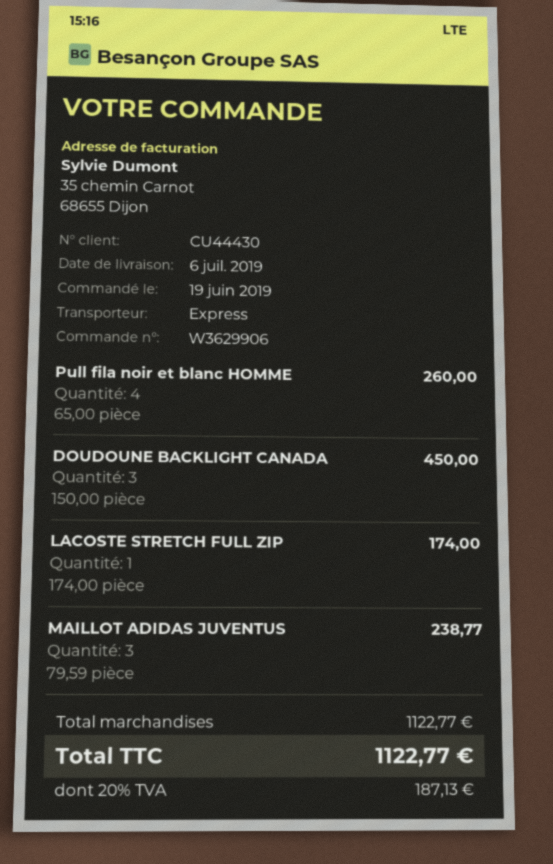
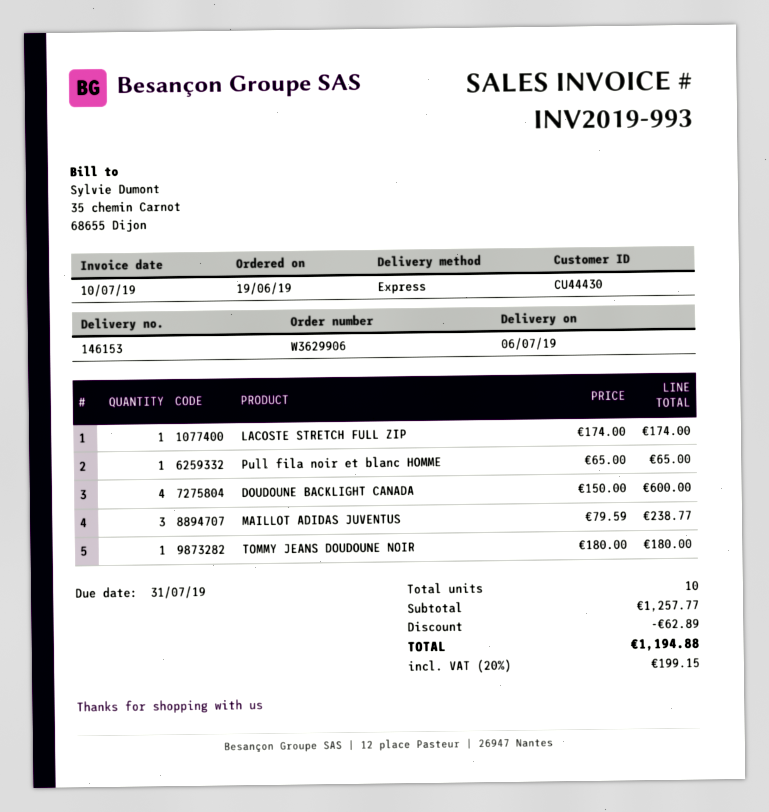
Pull fila noir et blanc HOMME: 4 x 65.00 = 260.00 -> 1 x 65.00 = 65.00
DOUDOUNE BACKLIGHT CANADA: 3 x 150.00 = 450.00 -> 4 x 150.00 = 600.00
TOMMY JEANS DOUDOUNE NOIR: none -> 1 x 180.00 = 180.00
subtotal: 1122.77 -> 1257.77
discount: none -> 62.89
tax: 20% = 187.13 -> 20% = 199.15
total: 1122.77 -> 1194.88

